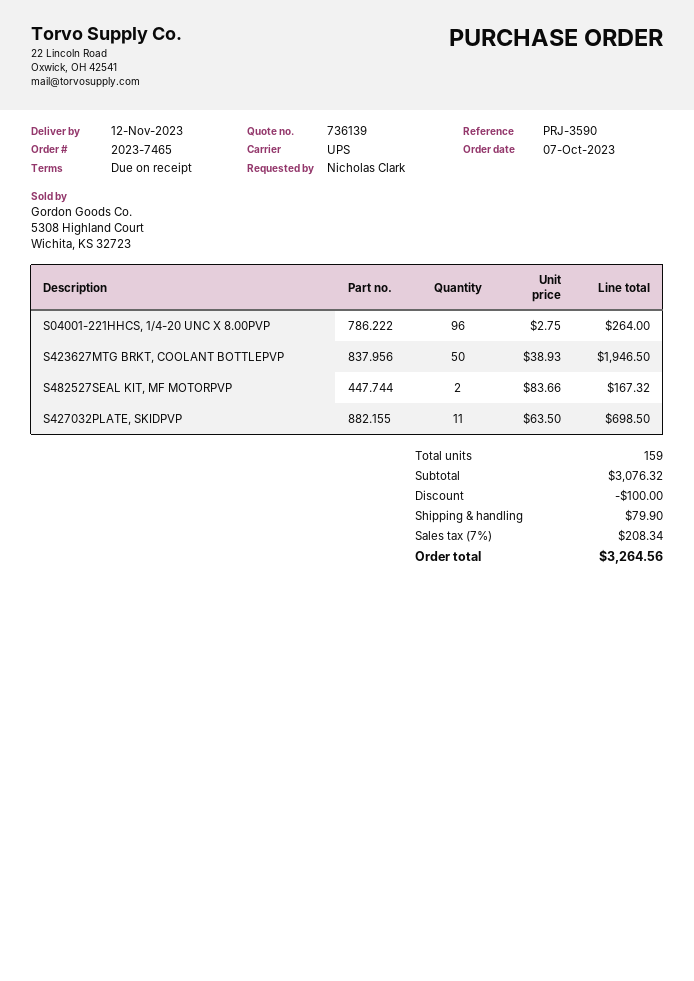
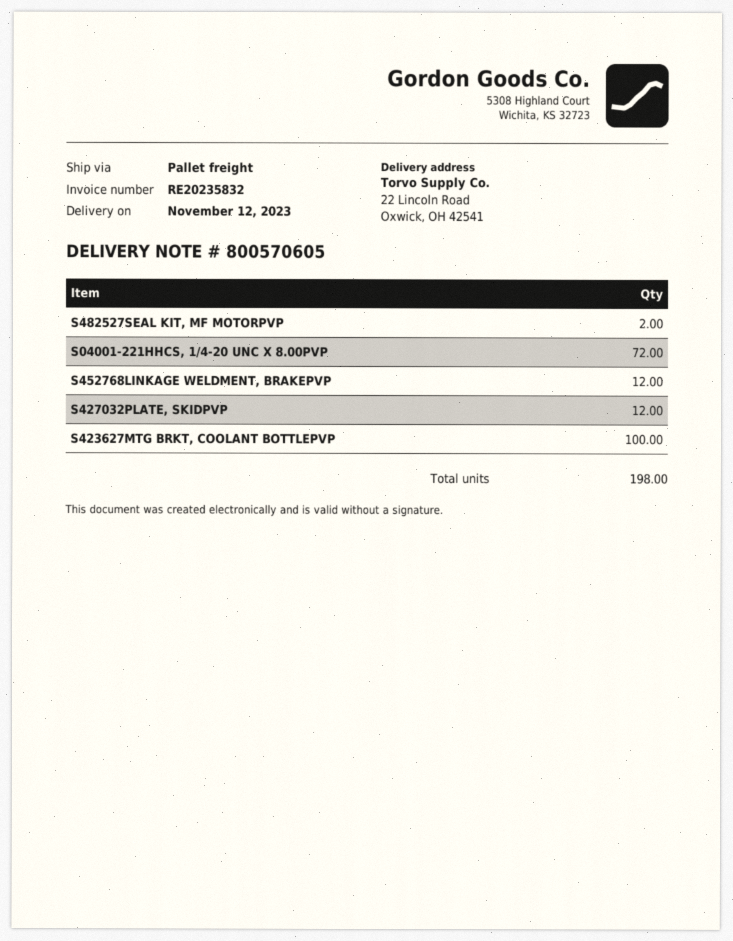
shipping method: UPS -> pallet freight
S04001-221HHCS, 1/4-20 UNC X 8.00PVP: 96 -> 72
S423627MTG BRKT, COOLANT BOTTLEPVP: 50 -> 100
S427032PLATE, SKIDPVP: 11 -> 12
S452768LINKAGE WELDMENT, BRAKEPVP: none -> 12
total quantity: 159 -> 198

